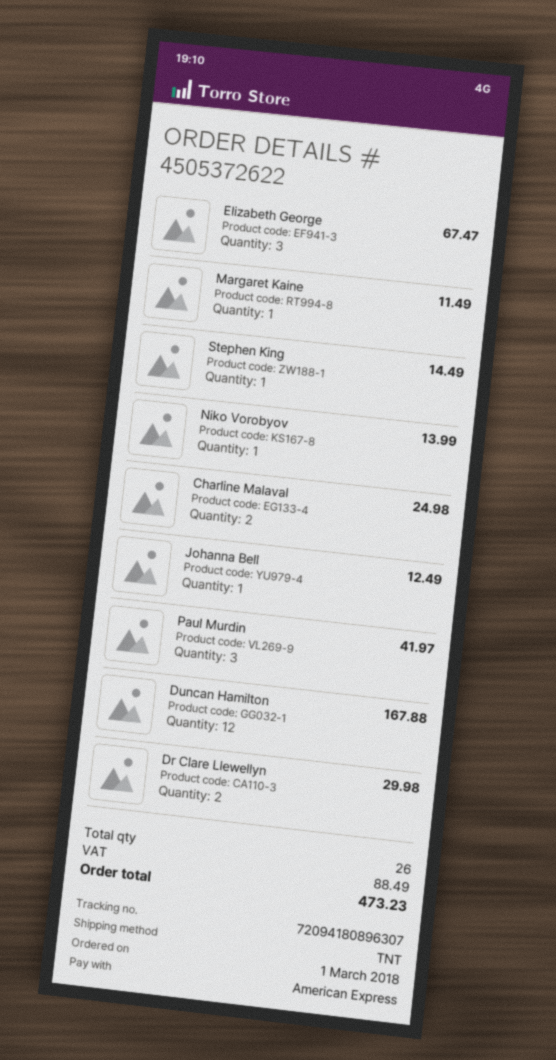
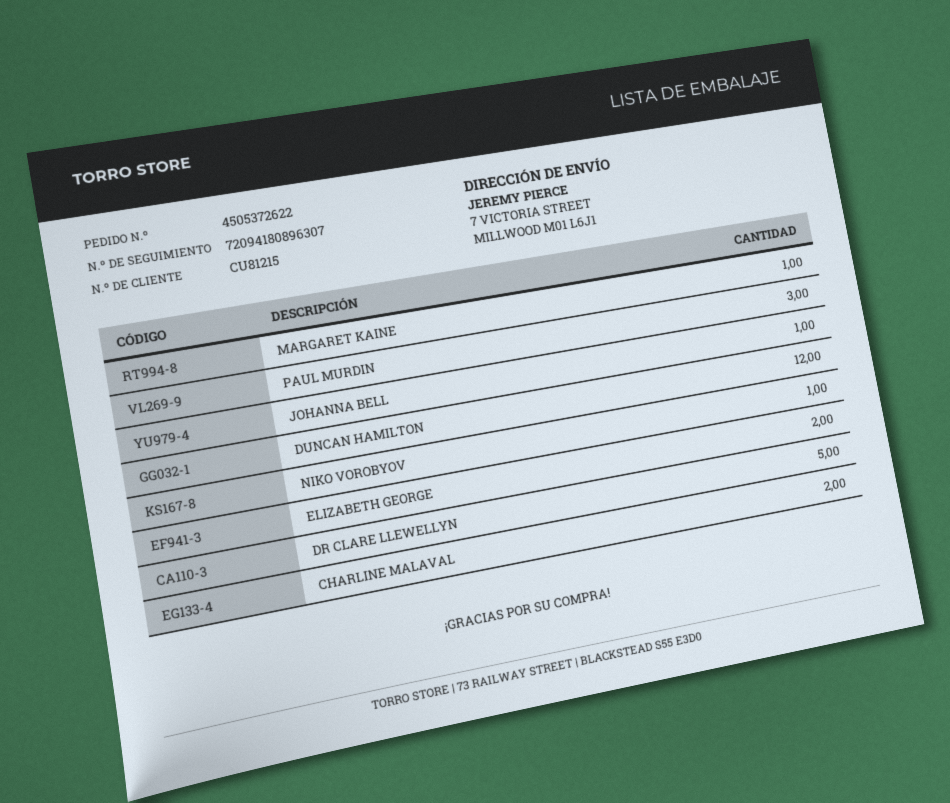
Elizabeth George: 3 -> 2
Stephen King: 1 -> none
Dr Clare Llewellyn: 2 -> 5

